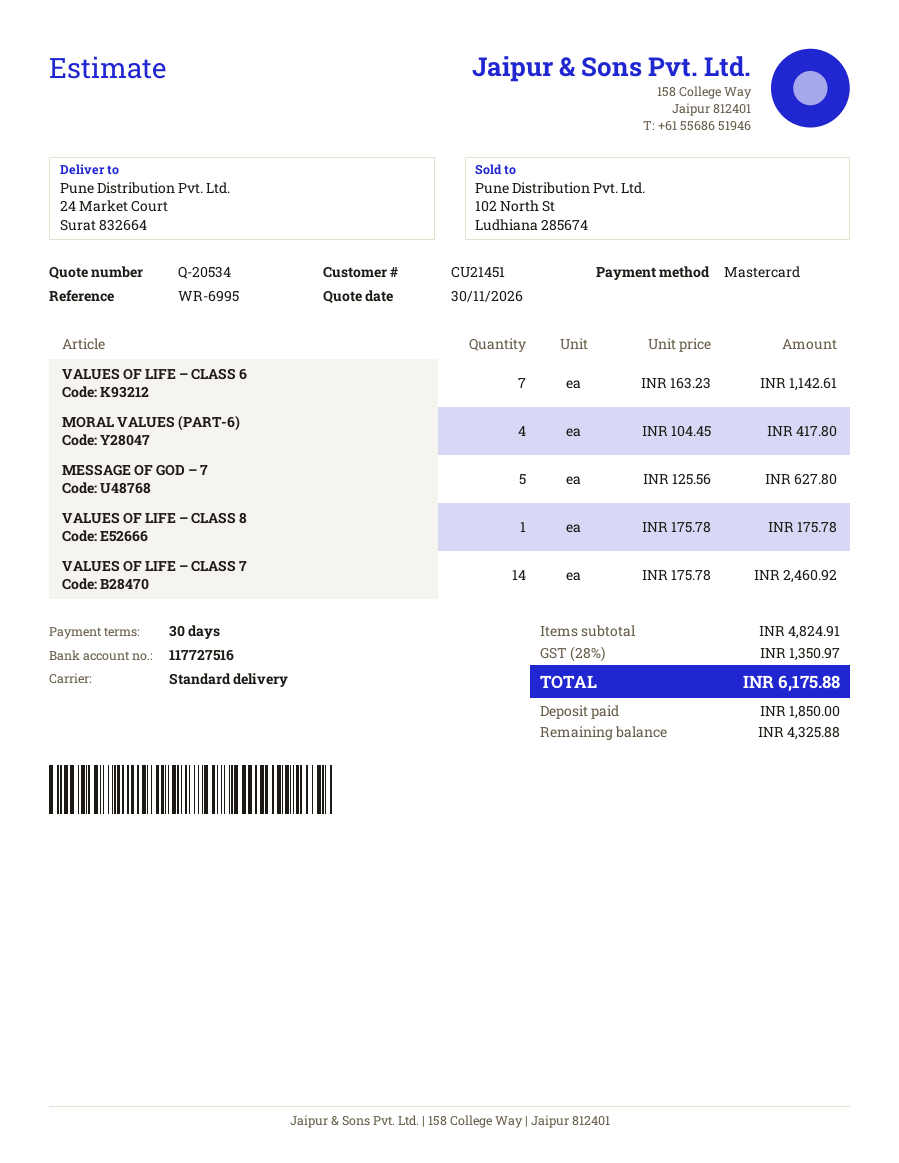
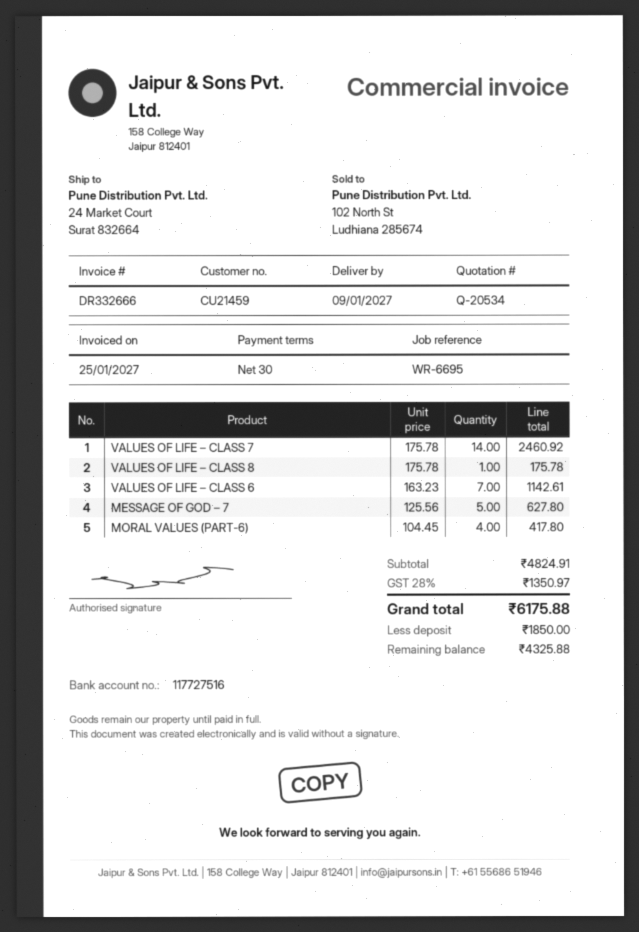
customer number: CU21451 -> CU21459
reference: WR-6995 -> WR-6695

